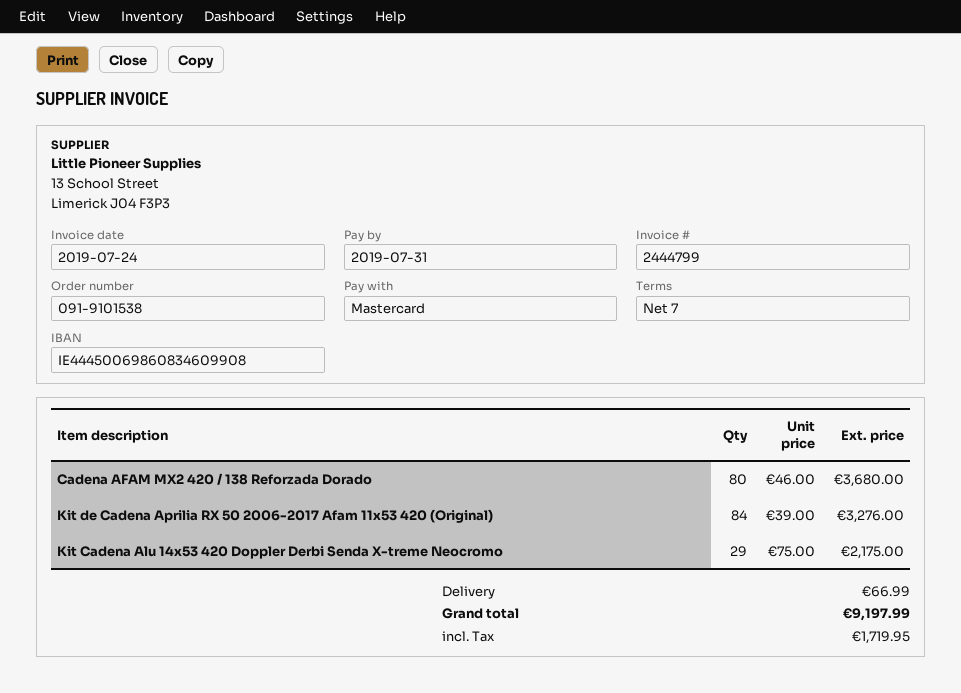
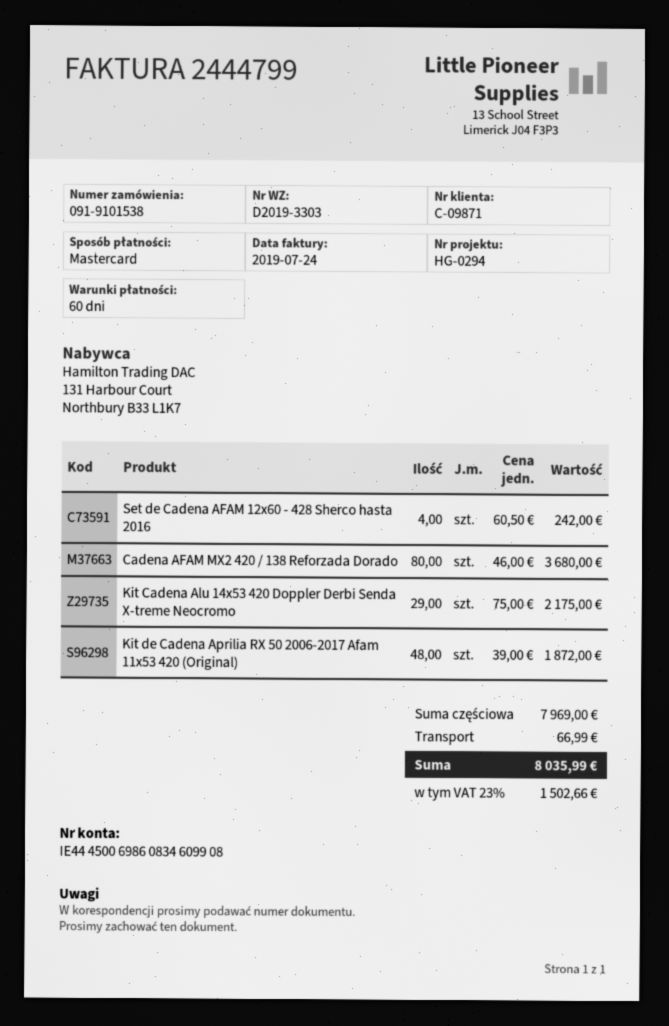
payment terms: 7 days -> 60 days
Kit de Cadena Aprilia RX 50 2006-2017 Afam 11x53 420 (Original): 84 x 39.00 = 3276.00 -> 48 x 39.00 = 1872.00
Set de Cadena AFAM 12x60 - 428 Sherco hasta 2016: none -> 4 x 60.50 = 242.00
tax: 1719.95 -> 1502.66
total: 9197.99 -> 8035.99

